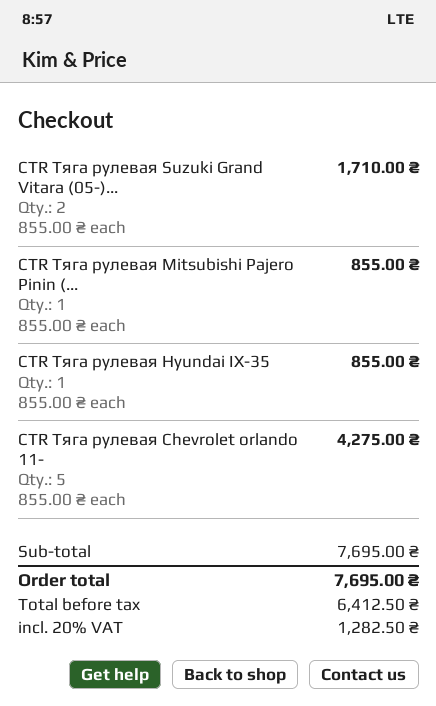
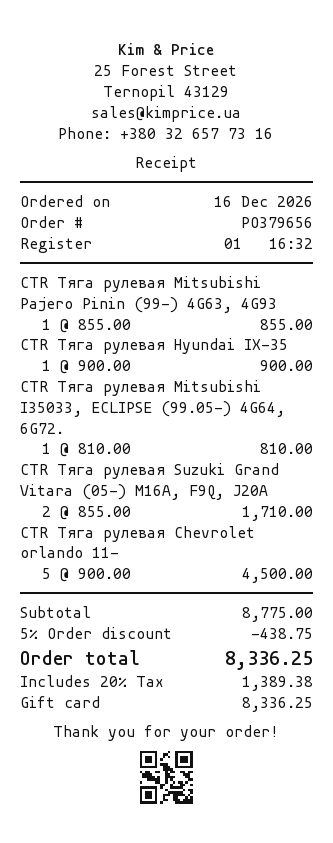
CTR Тяга рулевая Hyundai IX-35: 1 x 855.00 = 855.00 -> 1 x 900.00 = 900.00
CTR Тяга рулевая Chevrolet orlando 11-: 5 x 855.00 = 4275.00 -> 5 x 900.00 = 4500.00
CTR Тяга рулевая Mitsubishi I35033, ECLIPSE (99.05-) 4G64, 6G72.: none -> 1 x 810.00 = 810.00
subtotal: 7695.00 -> 8775.00
discount: none -> 5% = 438.75
tax: 20% = 1282.50 -> 20% = 1389.38
total: 7695.00 -> 8336.25

